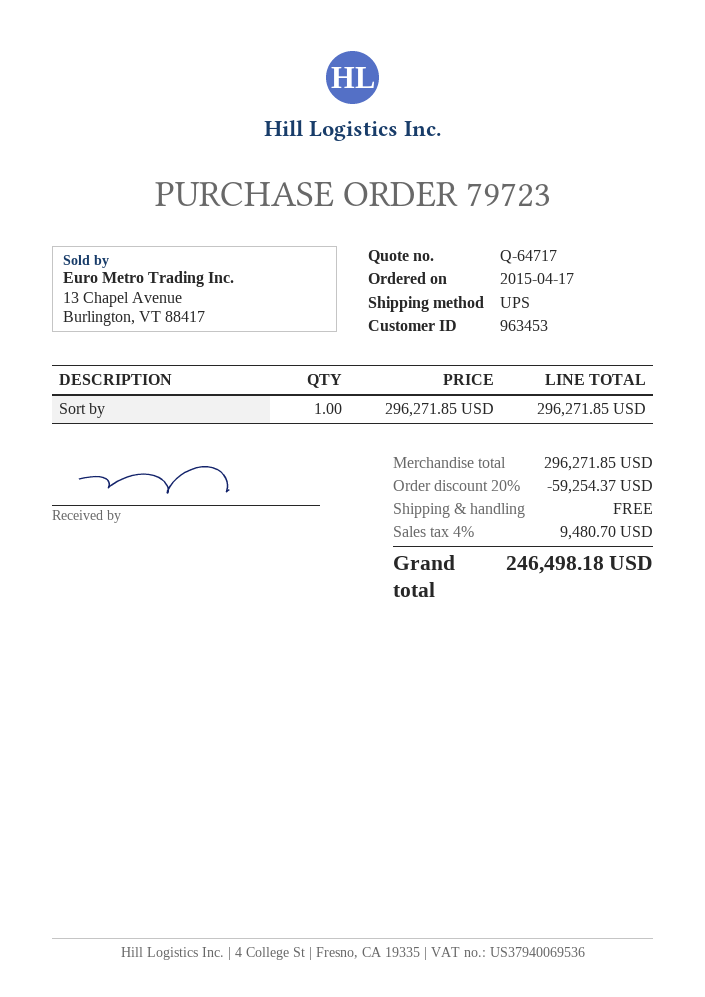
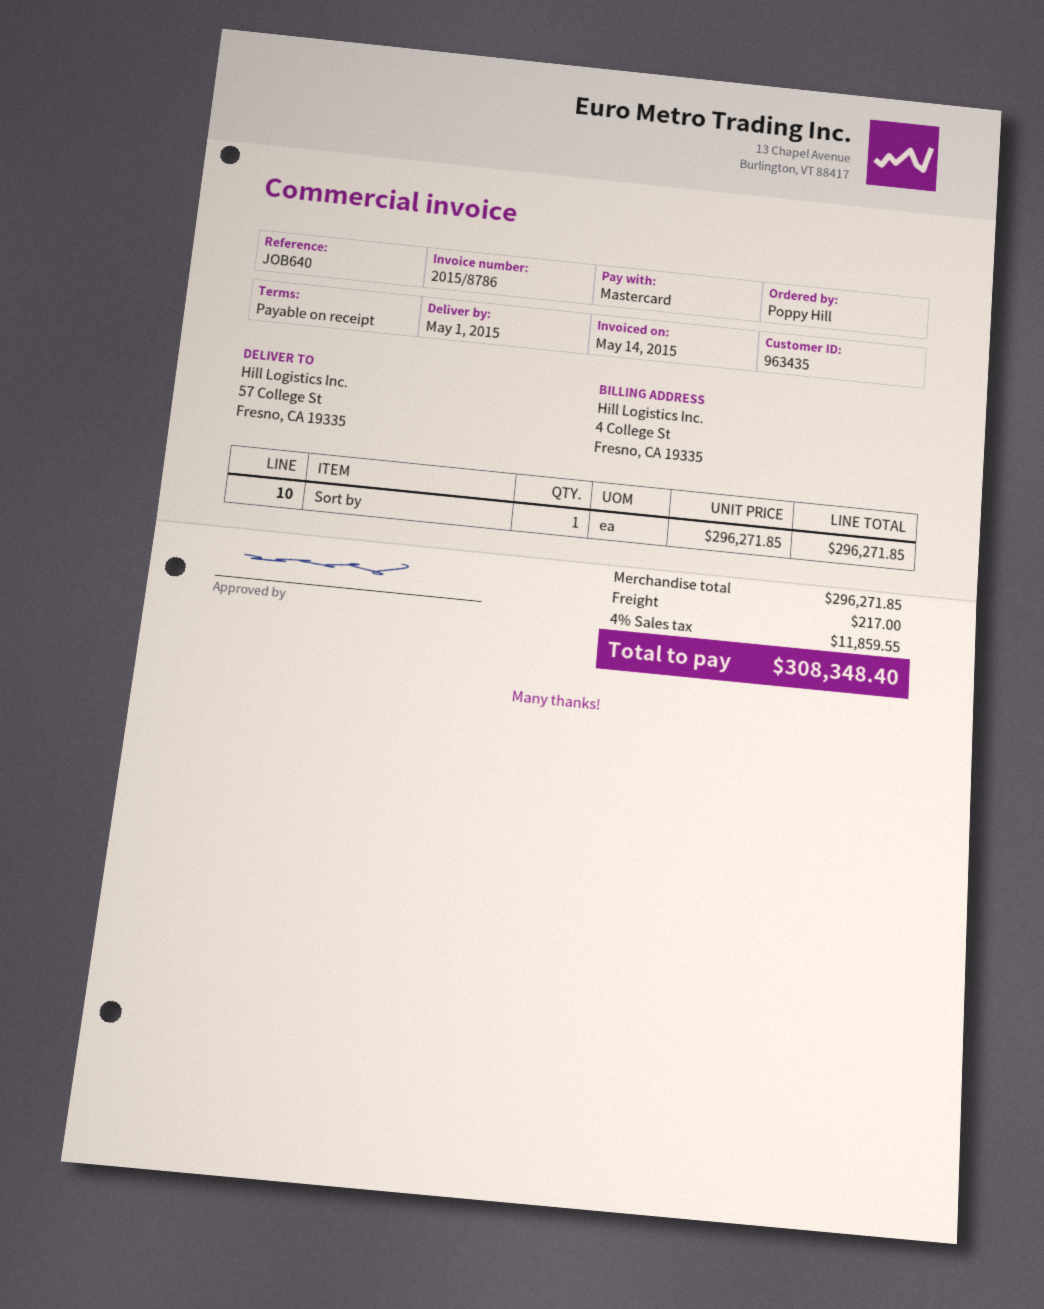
customer number: 963453 -> 963435
discount: 20% = 59254.37 -> none
shipping: 0.00 -> 217.00
tax: 4% = 9480.70 -> 4% = 11859.55
total: 246498.18 -> 308348.40

